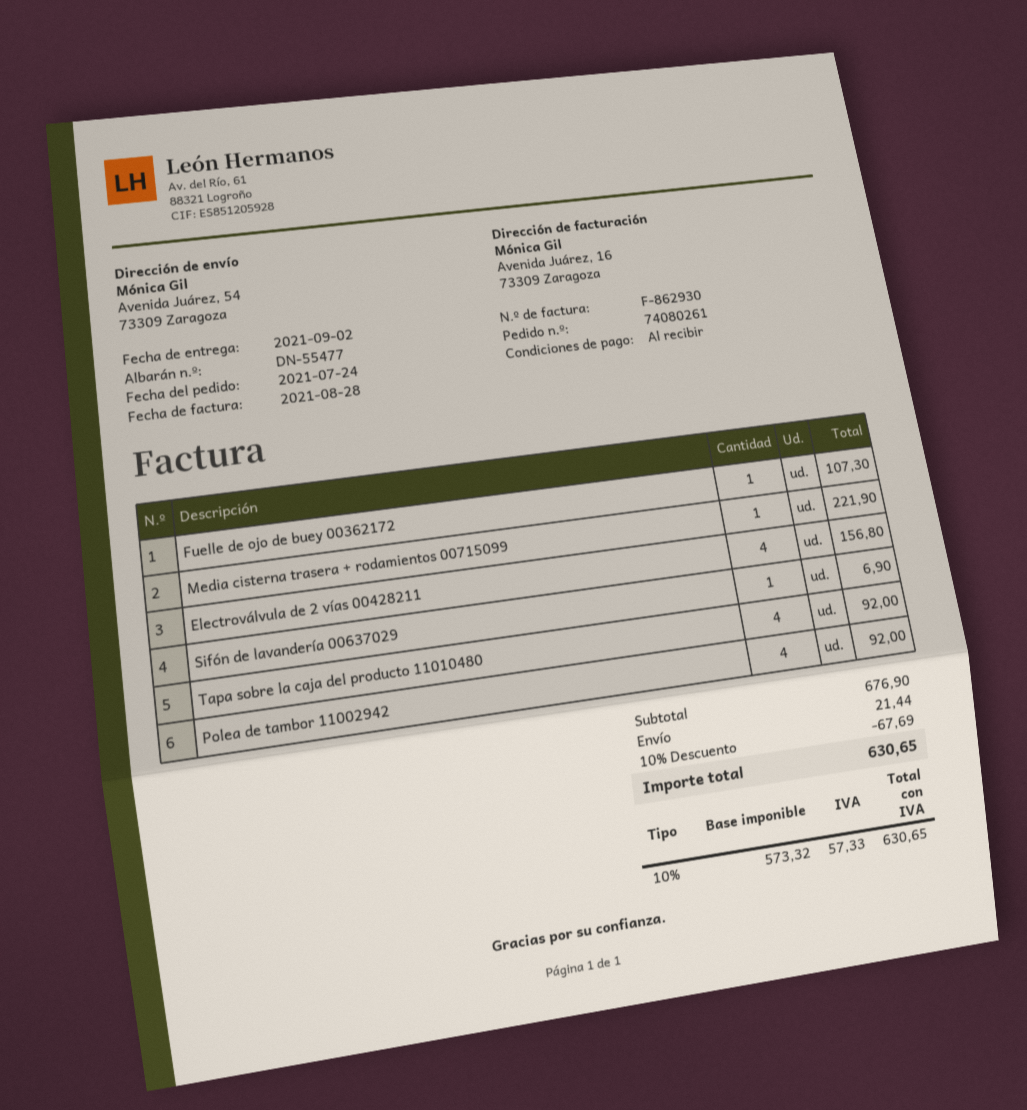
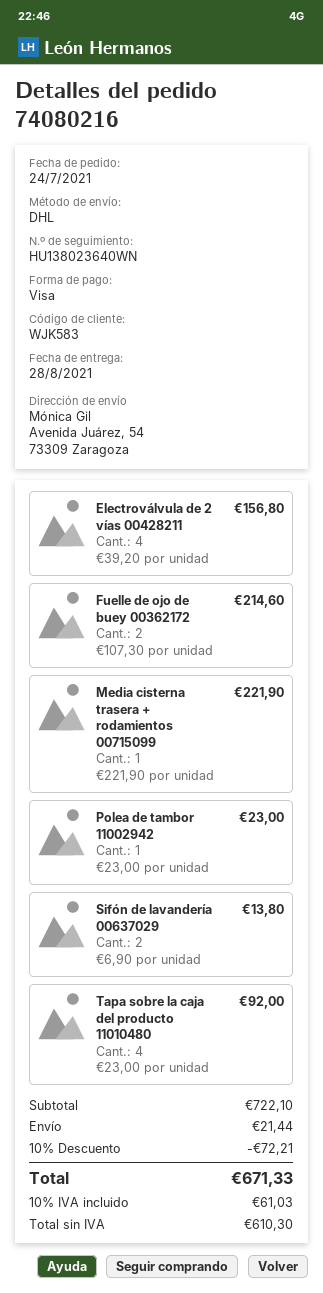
order number: 74080261 -> 74080216
delivery date: 2021-09-02 -> 2021-08-28
Fuelle de ojo de buey 00362172: 1 for 107.30 -> 2 for 214.60
Sifón de lavandería 00637029: 1 for 6.90 -> 2 for 13.80
Polea de tambor 11002942: 4 for 92.00 -> 1 for 23.00
subtotal: 676.90 -> 722.10
discount: 10% = 67.69 -> 10% = 72.21
net: 573.32 -> 610.30
tax: 10% = 57.33 -> 10% = 61.03
total: 630.65 -> 671.33

